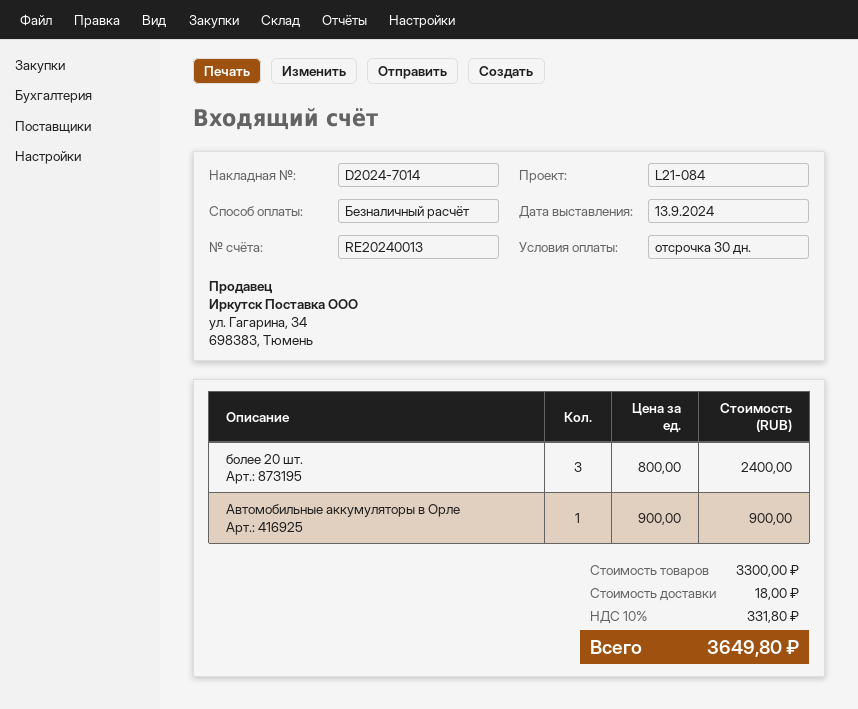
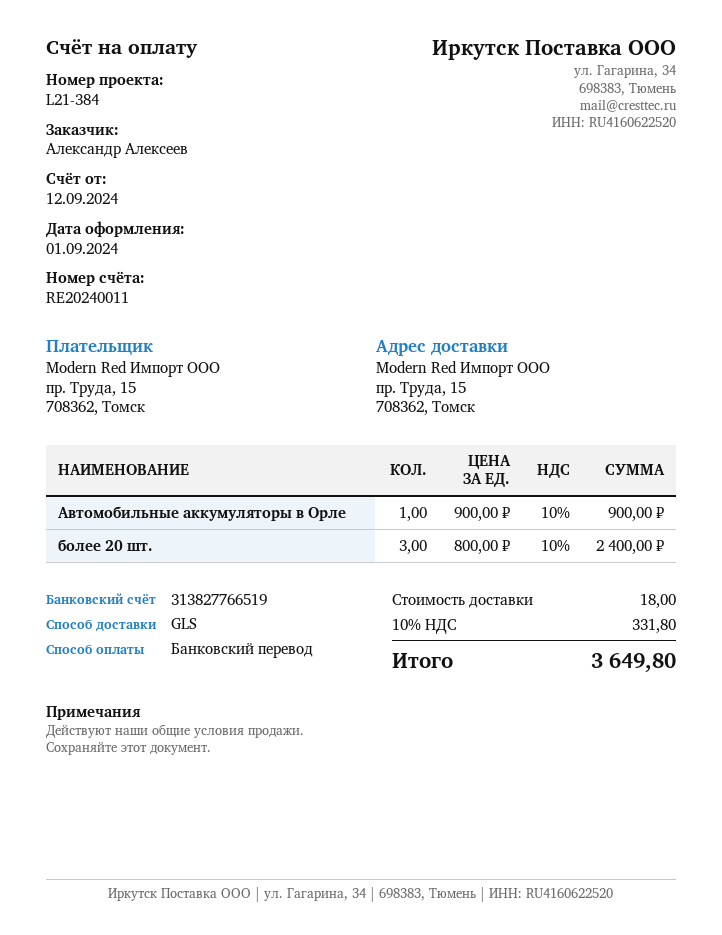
invoice number: RE20240013 -> RE20240011
invoice date: 2024-09-13 -> 2024-09-12
reference: L21-084 -> L21-384

